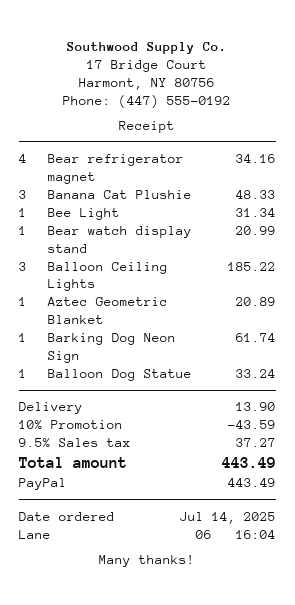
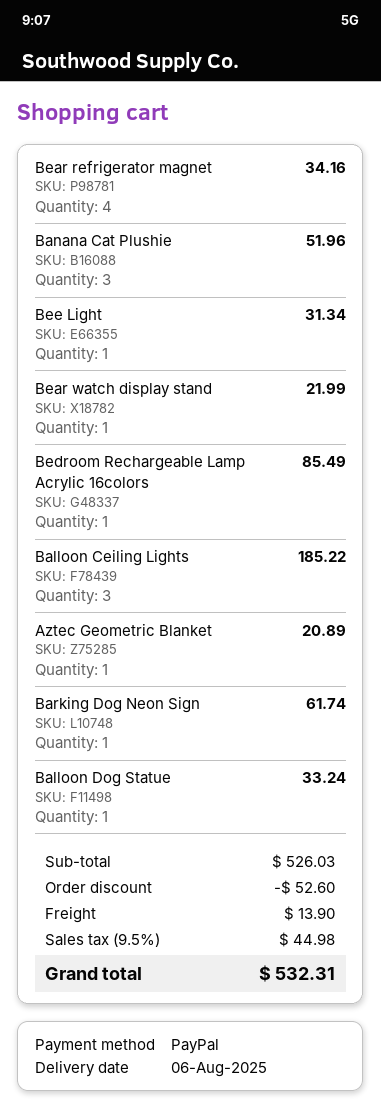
Banana Cat Plushie: 3 for 48.33 -> 3 for 51.96
Bear watch display stand: 1 for 20.99 -> 1 for 21.99
Bedroom Rechargeable Lamp Acrylic 16colors: none -> 1 for 85.49
discount: 43.59 -> 52.60
tax: 9.5% = 37.27 -> 9.5% = 44.98
total: 443.49 -> 532.31

